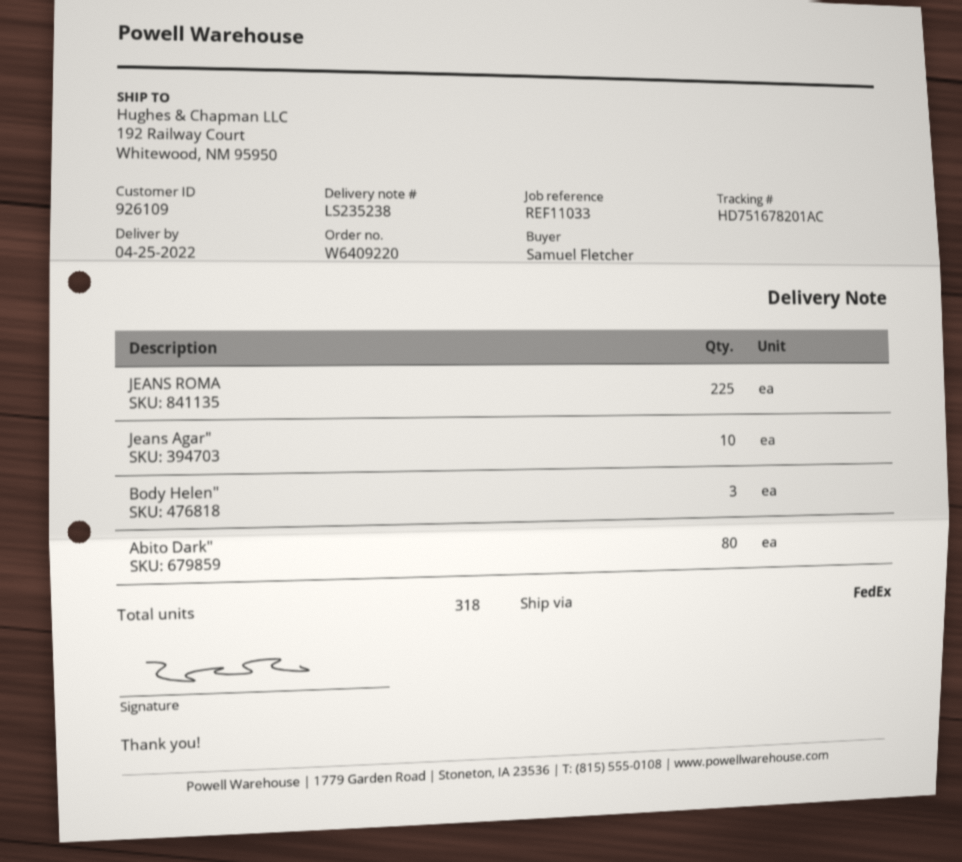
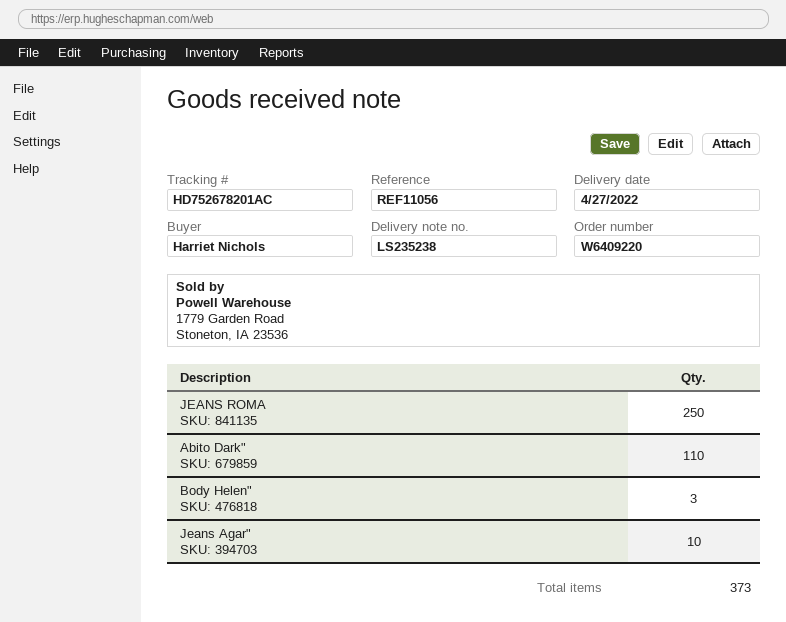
delivery date: 2022-04-25 -> 2022-04-27
reference: REF11033 -> REF11056
ordered by: Samuel Fletcher -> Harriet Nichols
tracking number: HD751678201AC -> HD752678201AC
JEANS ROMA: 225 -> 250
Abito Dark": 80 -> 110
total quantity: 318 -> 373

